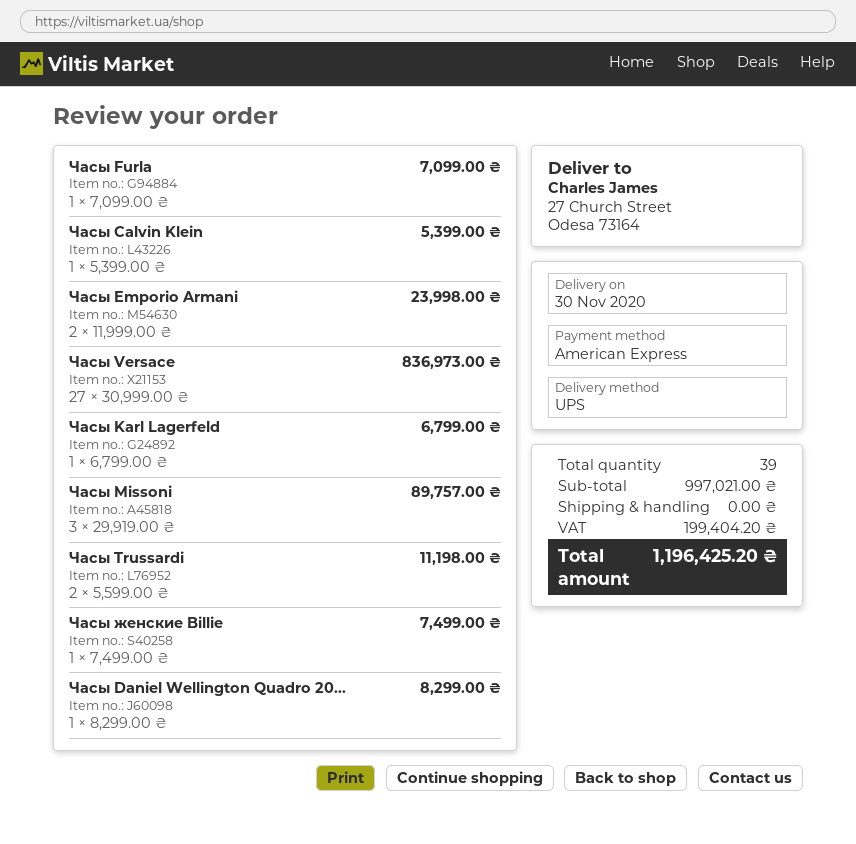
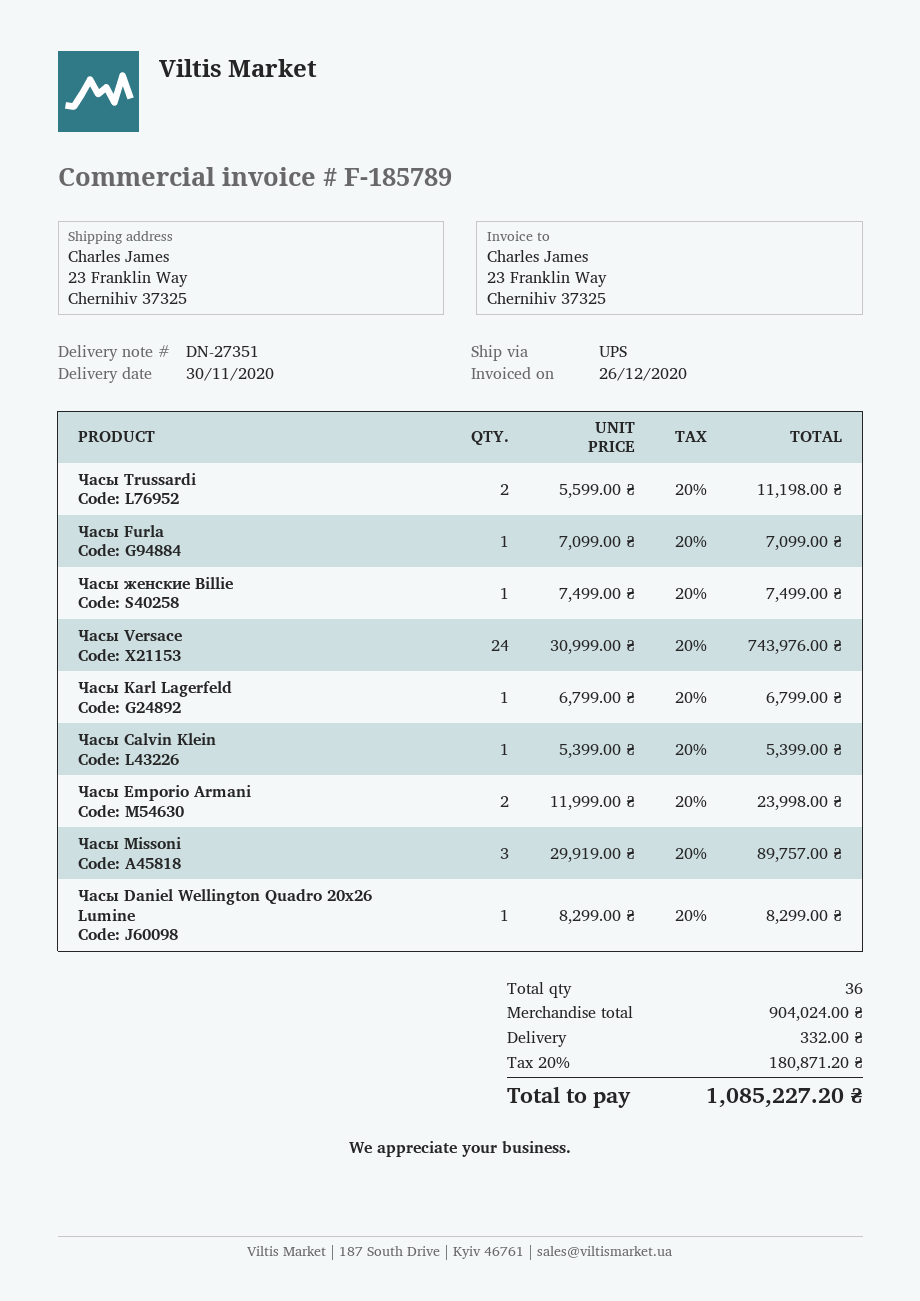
ship to: 27 Church Street, Odesa 73164 -> 23 Franklin Way, Chernihiv 37325
Часы Versace: 27 x 30999.00 = 836973.00 -> 24 x 30999.00 = 743976.00
total quantity: 39 -> 36
subtotal: 997021.00 -> 904024.00
shipping: 0.00 -> 332.00
tax: 199404.20 -> 180871.20
total: 1196425.20 -> 1085227.20

